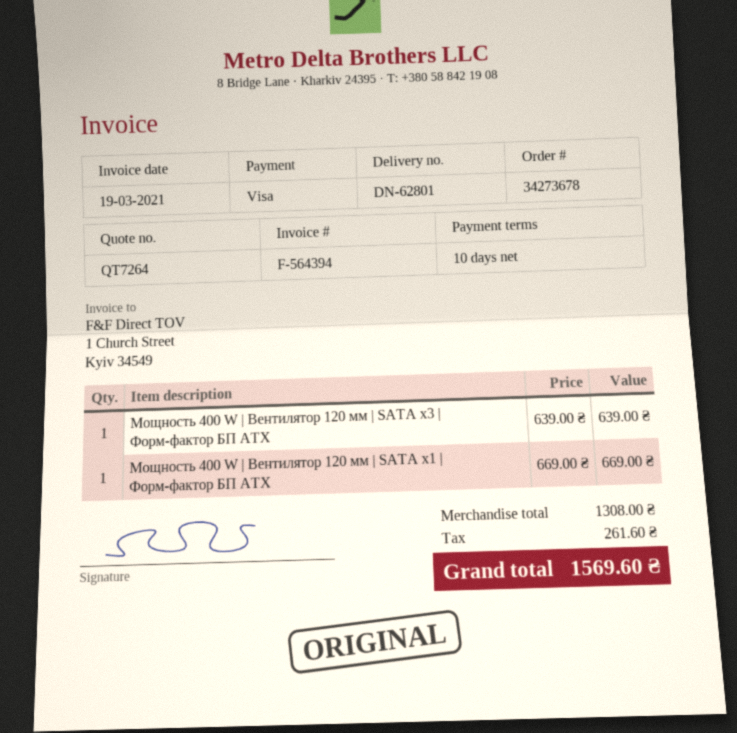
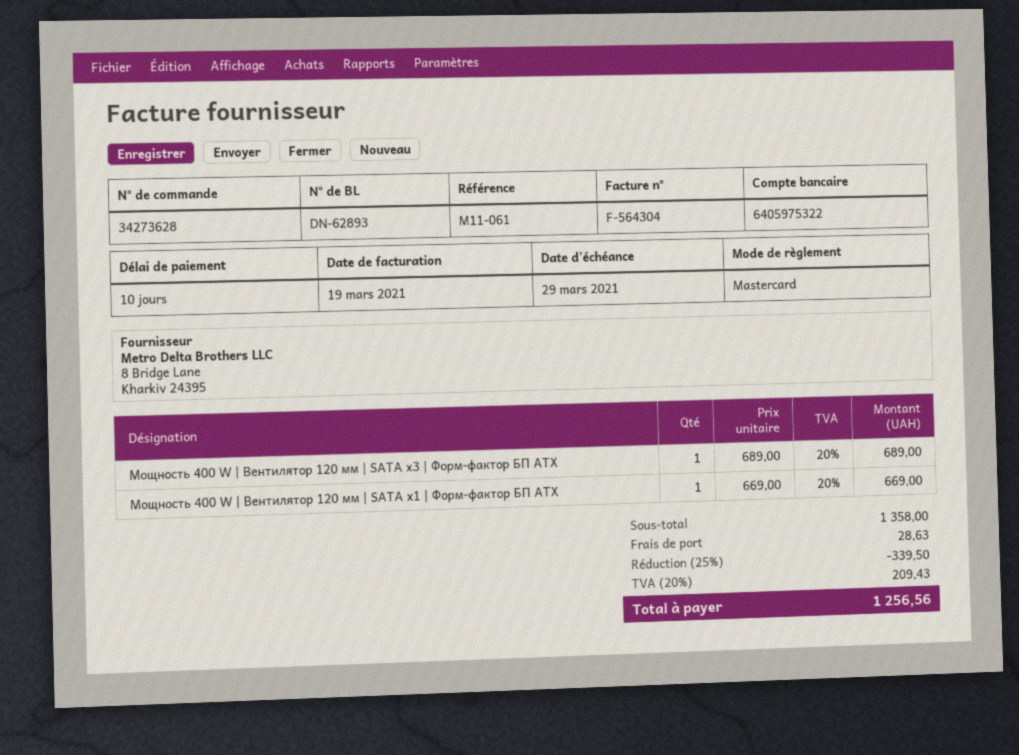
order number: 34273678 -> 34273628
delivery note number: DN-62801 -> DN-62893
invoice number: F-564394 -> F-564304
payment method: Visa -> Mastercard
Мощность 400 W | Вентилятор 120 мм | SATA x3 | Форм-фактор БП ATX: 1 x 639.00 = 639.00 -> 1 x 689.00 = 689.00
subtotal: 1308.00 -> 1358.00
discount: none -> 25% = 339.50
shipping: none -> 28.63
tax: 261.60 -> 209.43
total: 1569.60 -> 1256.56

